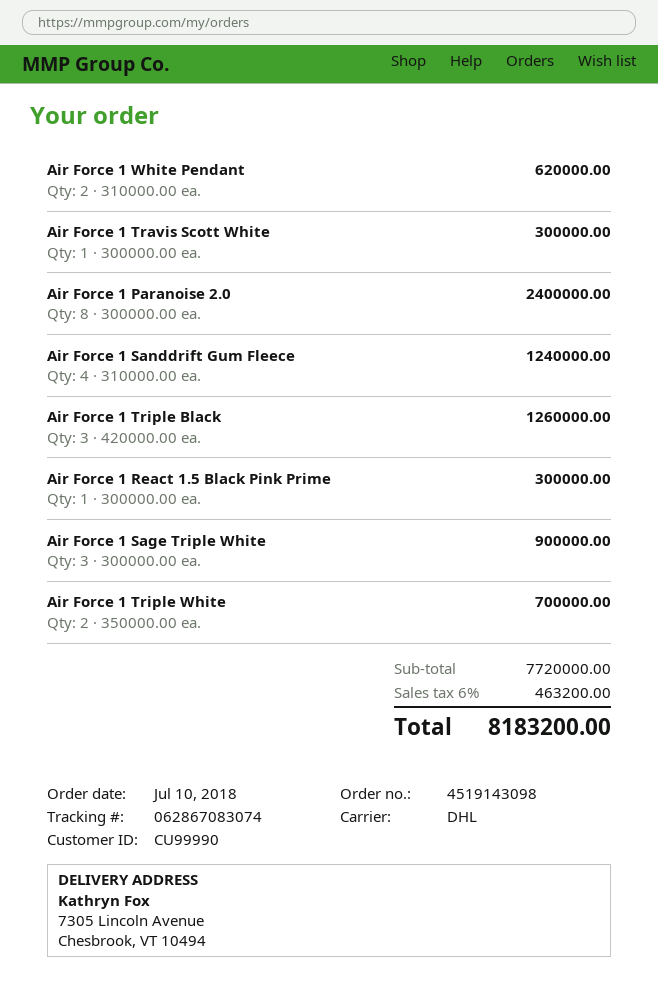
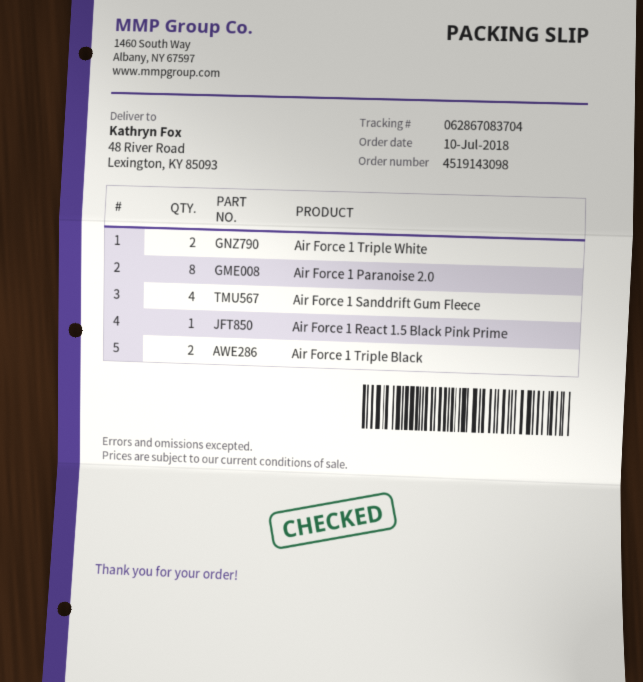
tracking number: 062867083074 -> 062867083704
ship to: 7305 Lincoln Avenue, Chesbrook, VT 10494 -> 48 River Road, Lexington, KY 85093
Air Force 1 White Pendant: 2 -> none
Air Force 1 Travis Scott White: 1 -> none
Air Force 1 Triple Black: 3 -> 2
Air Force 1 Sage Triple White: 3 -> none

